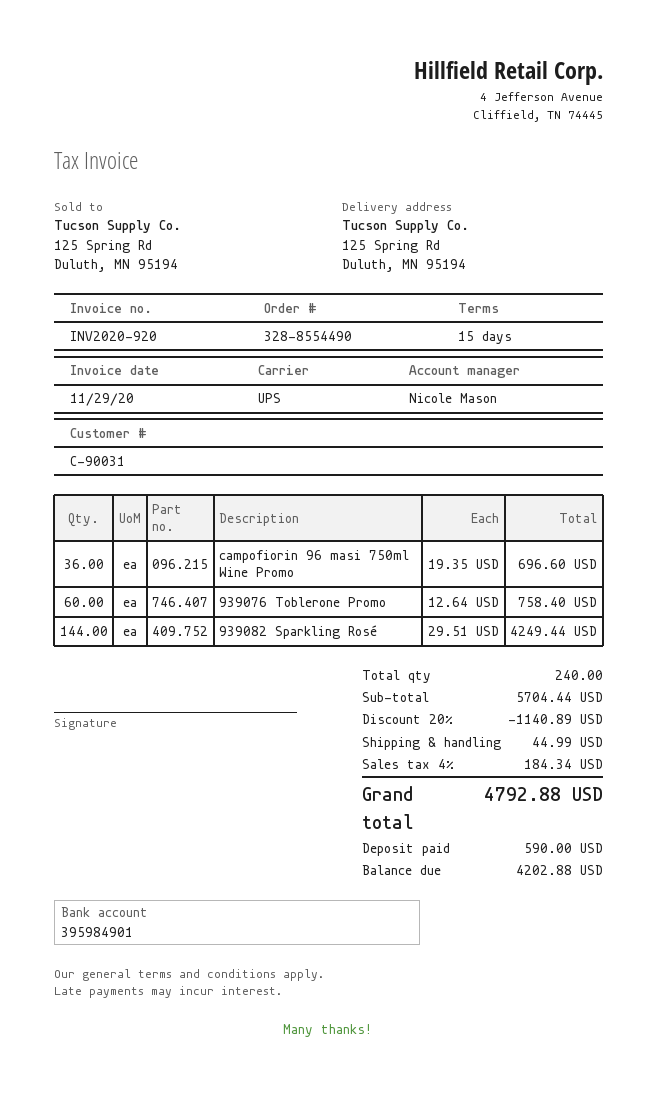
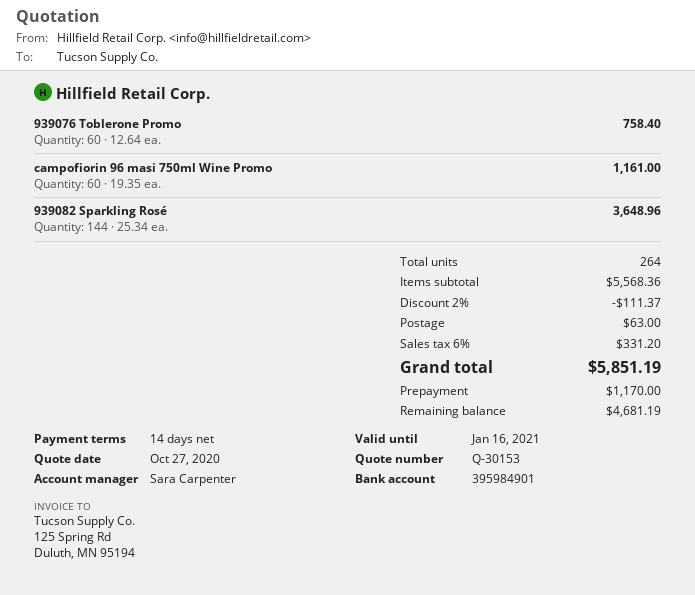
payment terms: 15 days -> 14 days
sales rep: Nicole Mason -> Sara Carpenter
campofiorin 96 masi 750ml Wine Promo: 36 x 19.35 = 696.60 -> 60 x 19.35 = 1161.00
939082 Sparkling Rosé: 144 x 29.51 = 4249.44 -> 144 x 25.34 = 3648.96
total quantity: 240 -> 264
subtotal: 5704.44 -> 5568.36
discount: 20% = 1140.89 -> 2% = 111.37
shipping: 44.99 -> 63.00
tax: 4% = 184.34 -> 6% = 331.20
total: 4792.88 -> 5851.19
deposit: 590.00 -> 1170.00
balance: 4202.88 -> 4681.19

